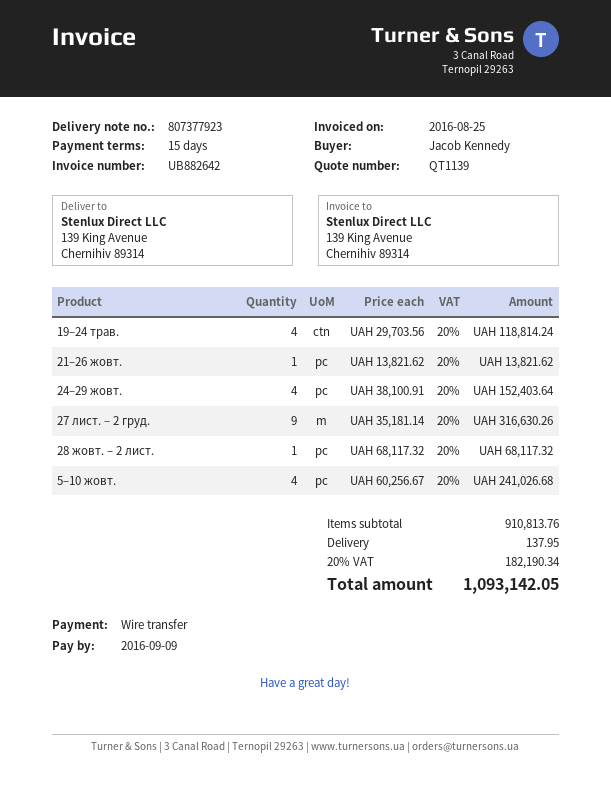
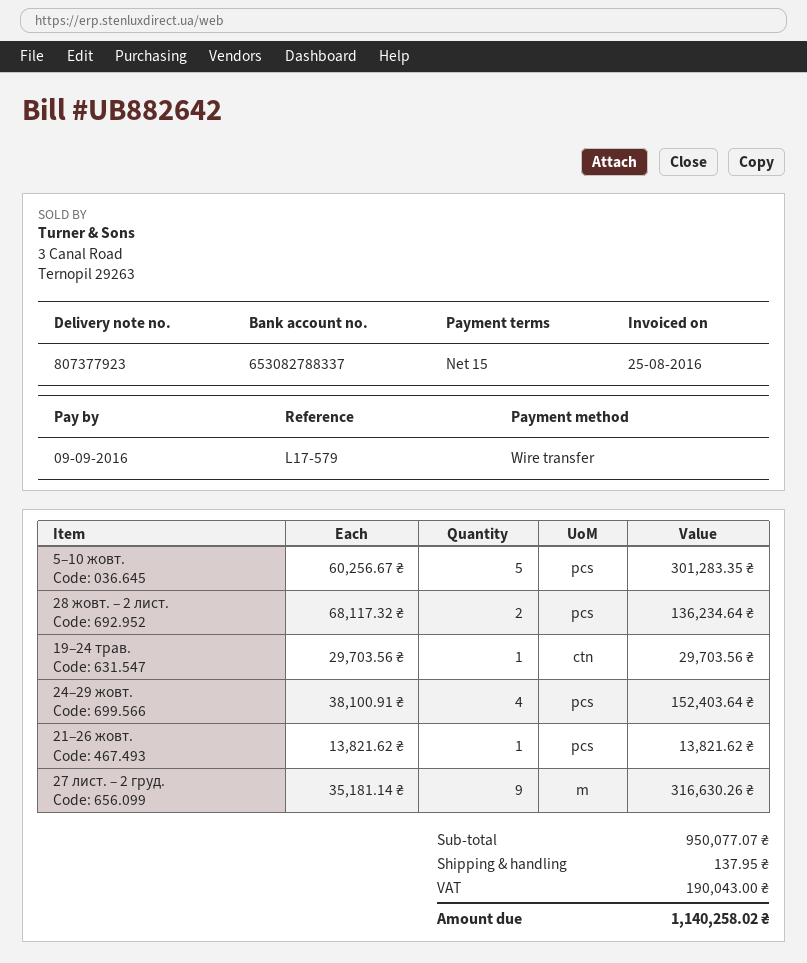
19–24 трав.: 4 x 29703.56 = 118814.24 -> 1 x 29703.56 = 29703.56
28 жовт. – 2 лист.: 1 x 68117.32 = 68117.32 -> 2 x 68117.32 = 136234.64
5–10 жовт.: 4 x 60256.67 = 241026.68 -> 5 x 60256.67 = 301283.35
subtotal: 910813.76 -> 950077.07
tax: 182190.34 -> 190043.00
total: 1093142.05 -> 1140258.02

